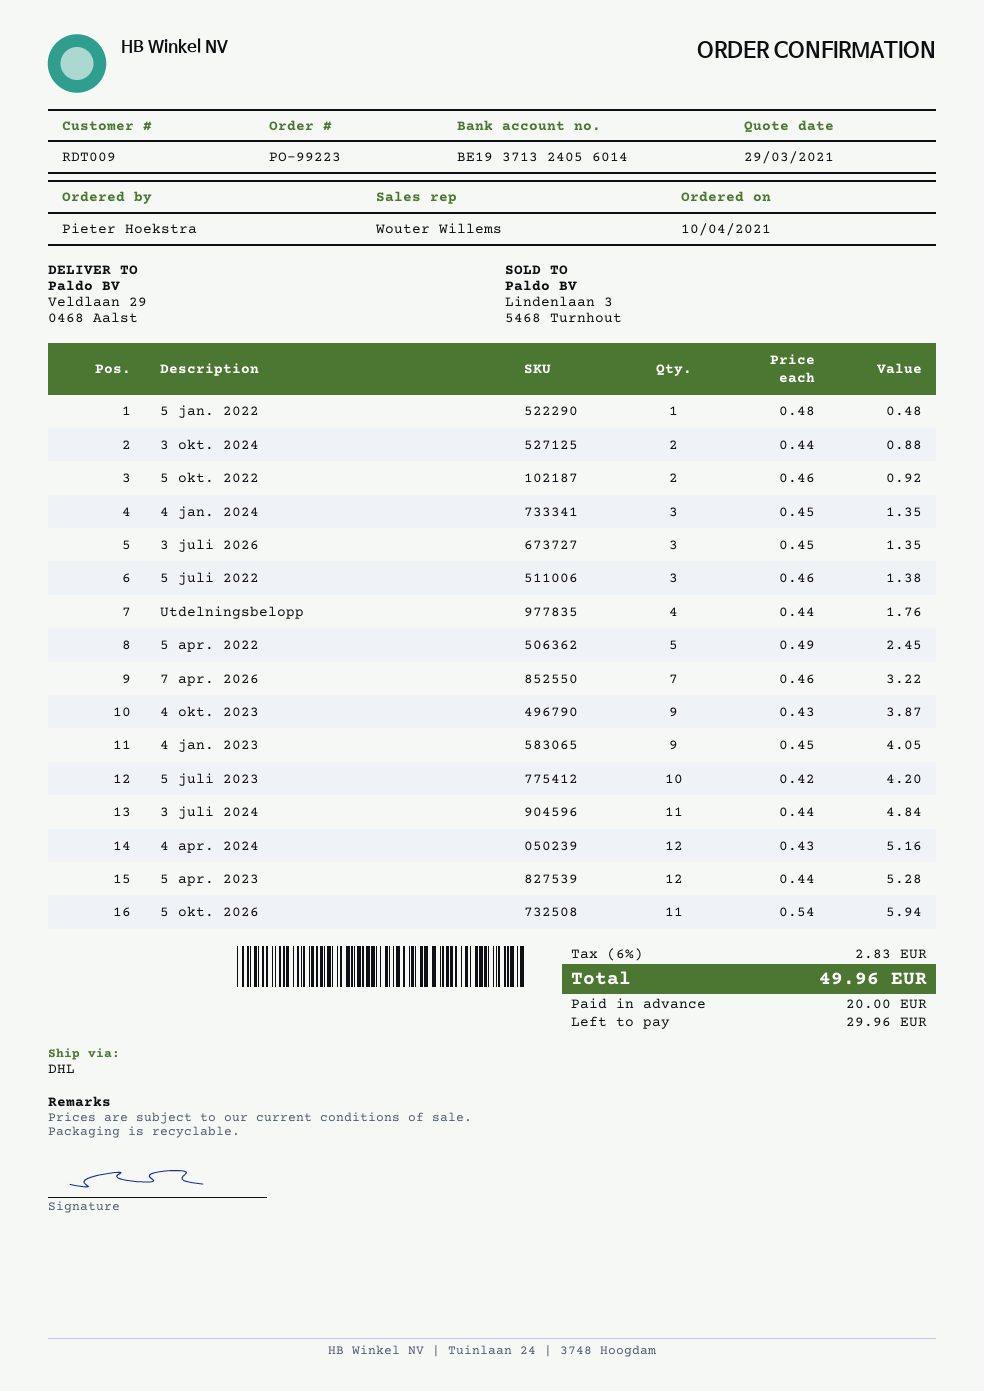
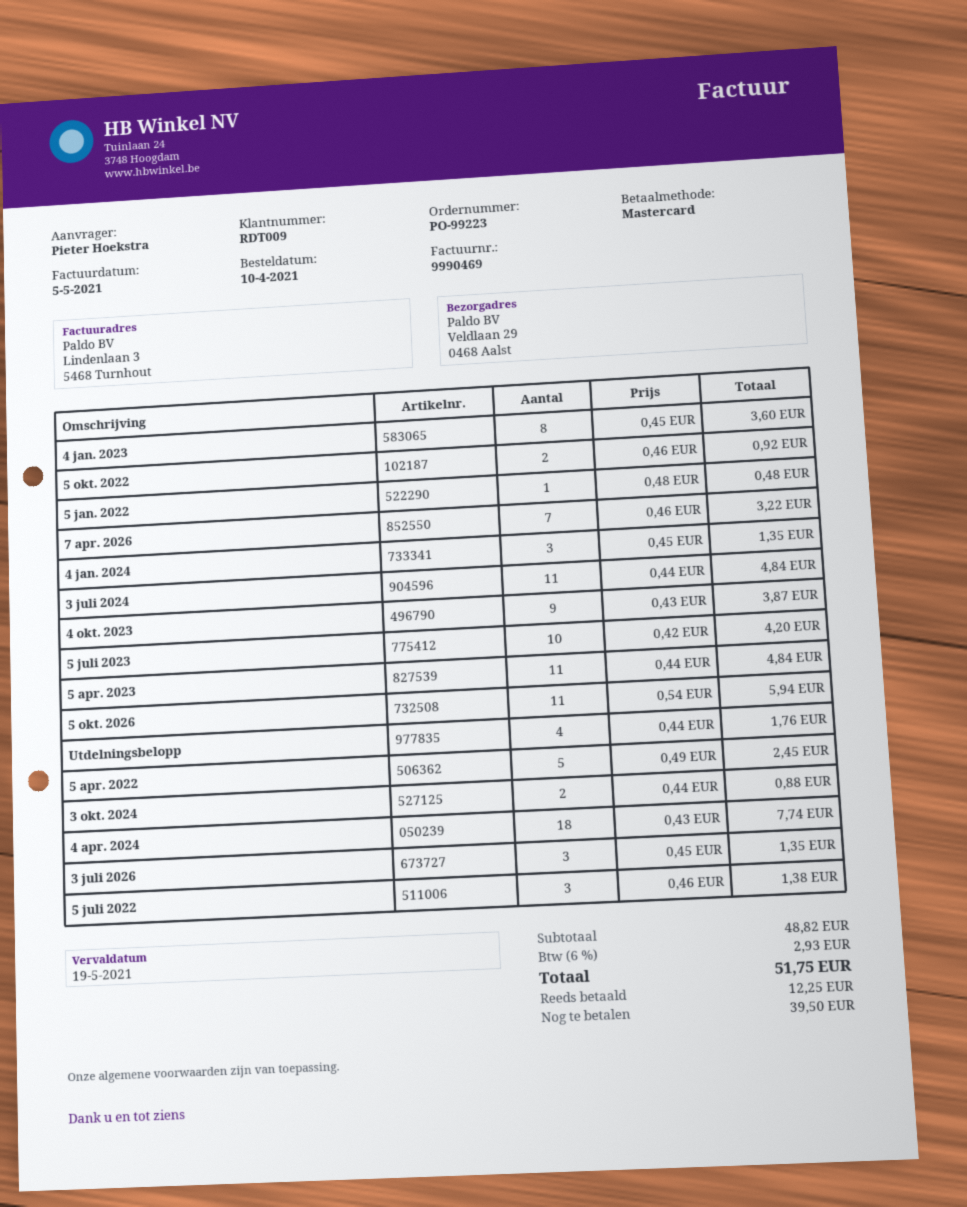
4 jan. 2023: 9 x 0.45 = 4.05 -> 8 x 0.45 = 3.60
4 apr. 2024: 12 x 0.43 = 5.16 -> 18 x 0.43 = 7.74
5 apr. 2023: 12 x 0.44 = 5.28 -> 11 x 0.44 = 4.84
tax: 6% = 2.83 -> 6% = 2.93
total: 49.96 -> 51.75
deposit: 20.00 -> 12.25
balance: 29.96 -> 39.50

